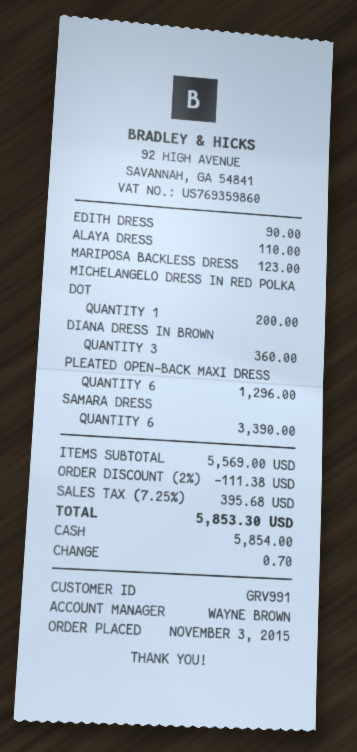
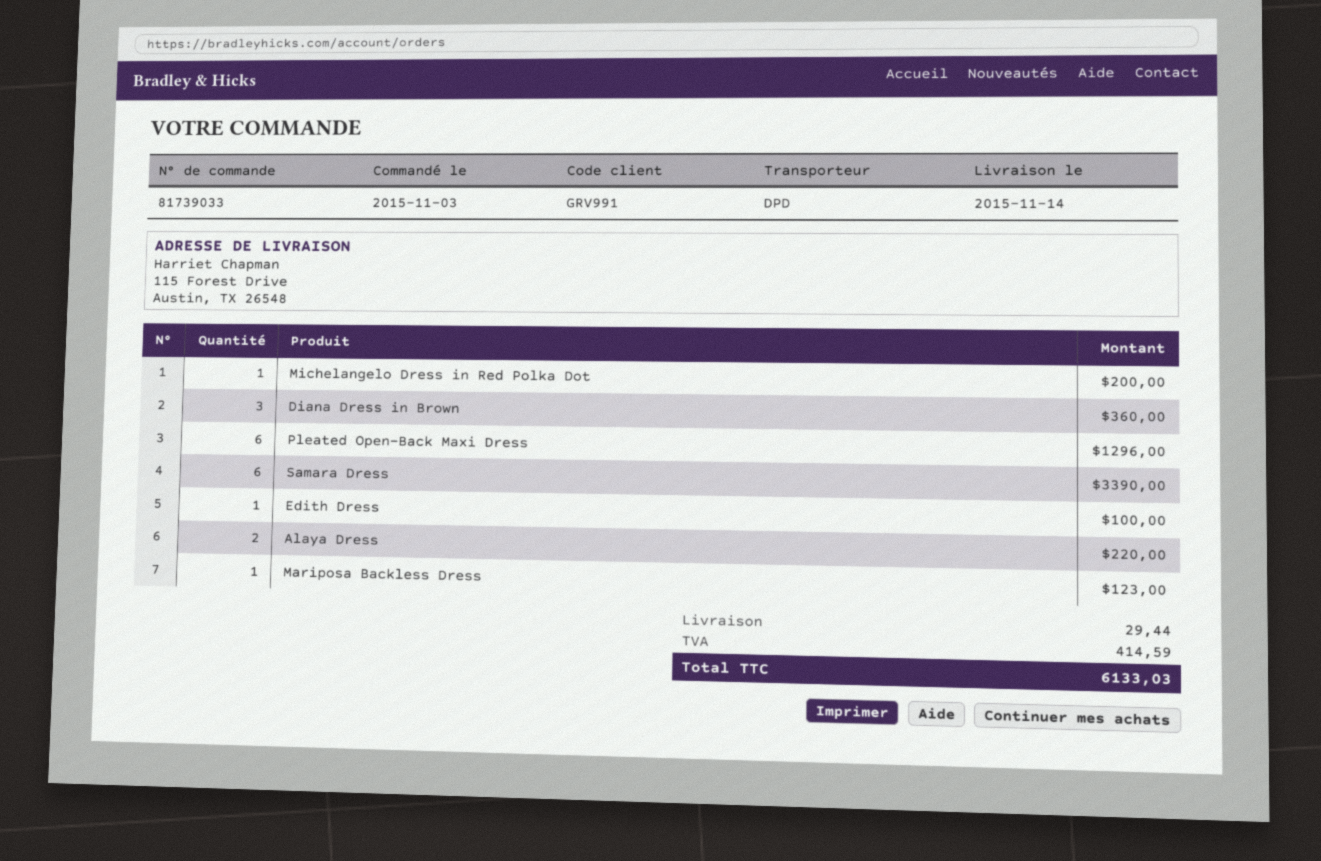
EDITH DRESS: 1 for 90.00 -> 1 for 100.00
ALAYA DRESS: 1 for 110.00 -> 2 for 220.00
discount: 2% = 111.38 -> none
shipping: none -> 29.44
tax: 395.68 -> 414.59
total: 5853.30 -> 6133.03

